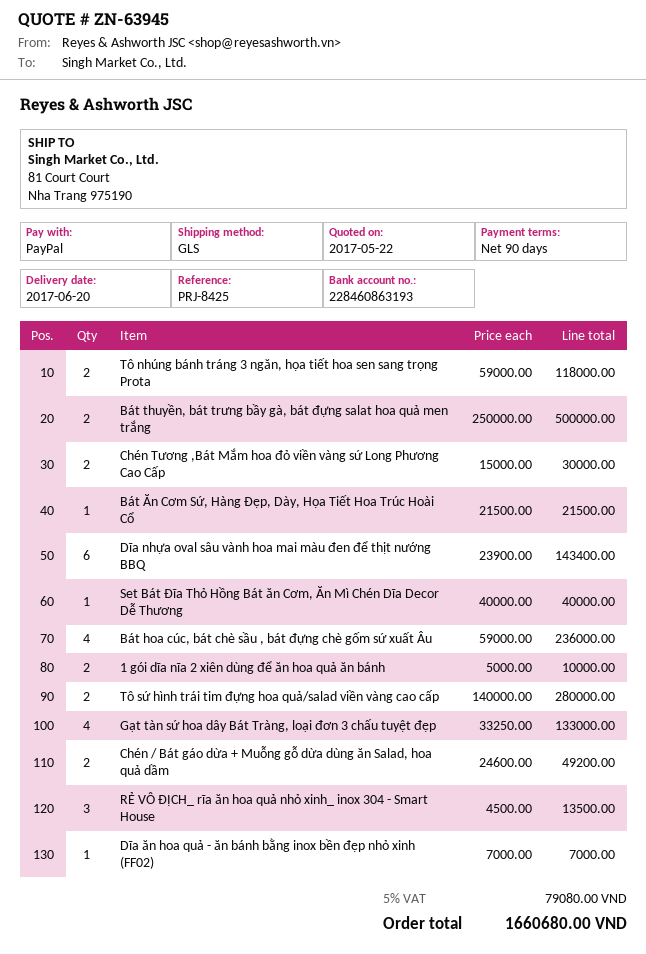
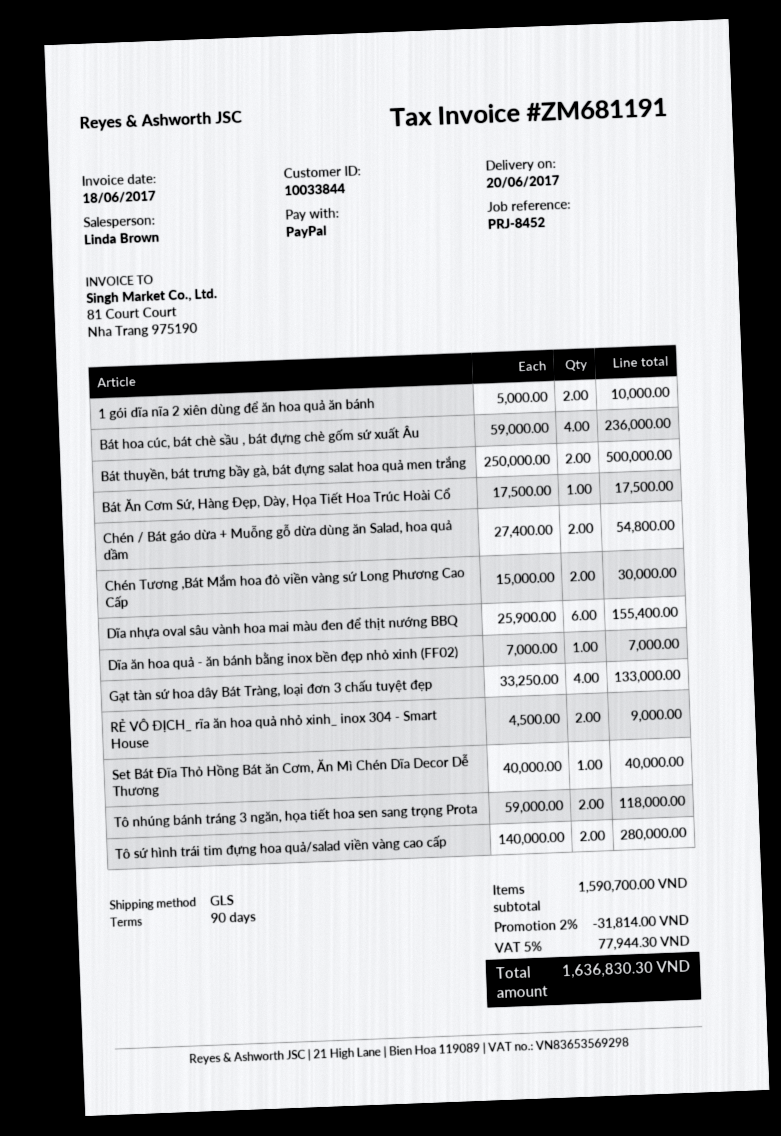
reference: PRJ-8425 -> PRJ-8452
Bát Ăn Cơm Sứ, Hàng Đẹp, Dày, Họa Tiết Hoa Trúc Hoài Cổ: 1 x 21500.00 = 21500.00 -> 1 x 17500.00 = 17500.00
Dĩa nhựa oval sâu vành hoa mai màu đen để thịt nướng BBQ: 6 x 23900.00 = 143400.00 -> 6 x 25900.00 = 155400.00
Chén / Bát gáo dừa + Muỗng gỗ dừa dùng ăn Salad, hoa quả dầm: 2 x 24600.00 = 49200.00 -> 2 x 27400.00 = 54800.00
RẺ VÔ ĐỊCH_ rĩa ăn hoa quả nhỏ xinh_ inox 304 - Smart House: 3 x 4500.00 = 13500.00 -> 2 x 4500.00 = 9000.00
discount: none -> 2% = 31814.00
tax: 5% = 79080.00 -> 5% = 77944.30
total: 1660680.00 -> 1636830.30

